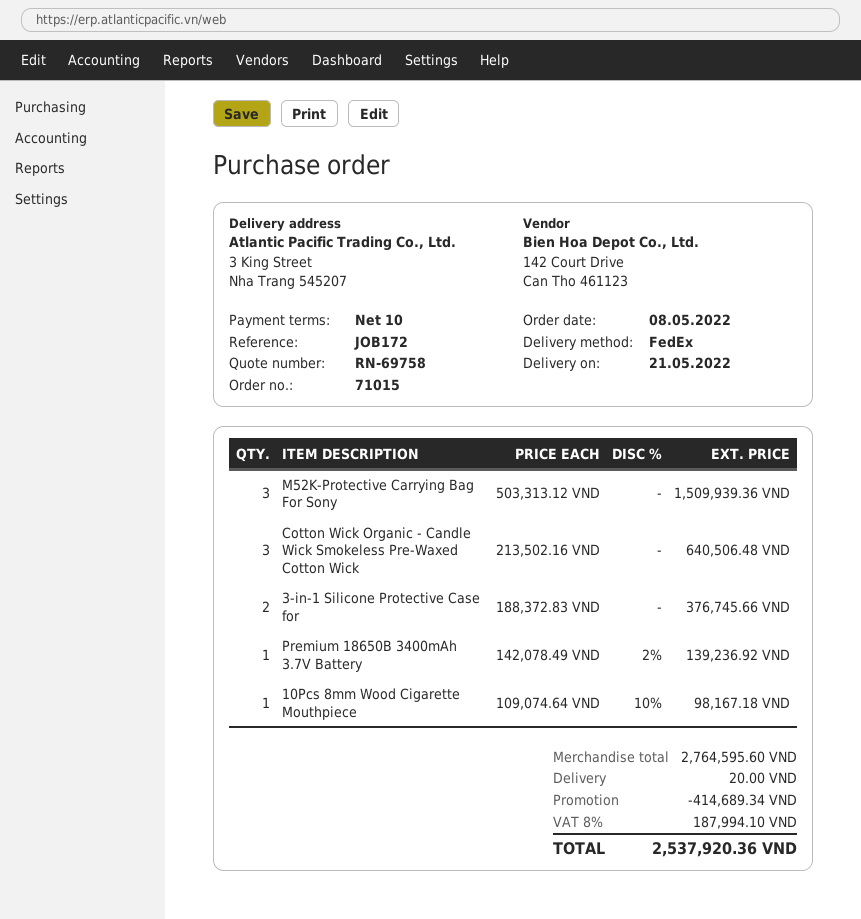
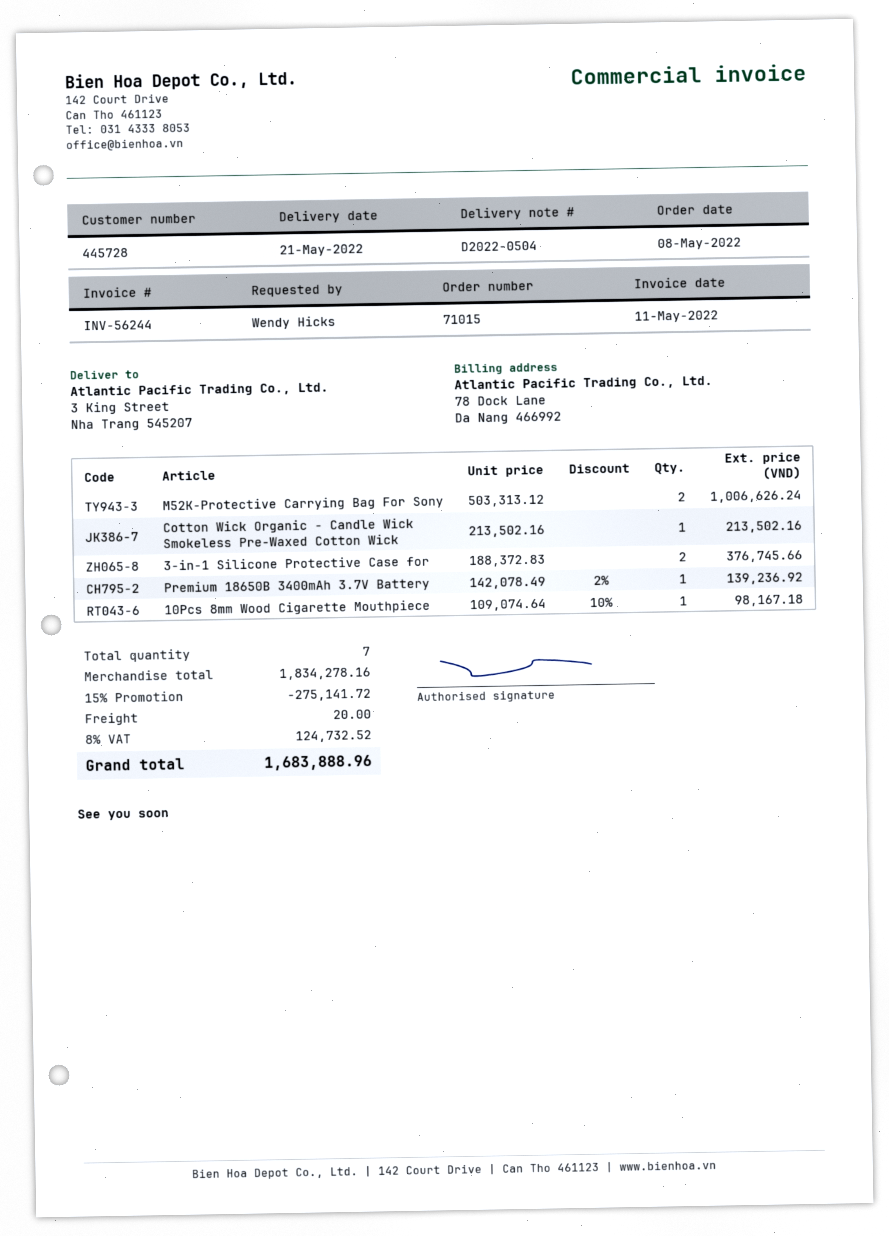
M52K-Protective Carrying Bag For Sony: 3 x 503313.12 = 1509939.36 -> 2 x 503313.12 = 1006626.24
Cotton Wick Organic - Candle Wick Smokeless Pre-Waxed Cotton Wick: 3 x 213502.16 = 640506.48 -> 1 x 213502.16 = 213502.16
subtotal: 2764595.60 -> 1834278.16
discount: 414689.34 -> 275141.72
tax: 8% = 187994.10 -> 8% = 124732.52
total: 2537920.36 -> 1683888.96

